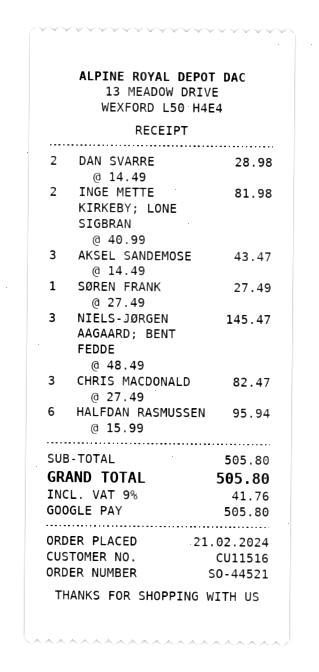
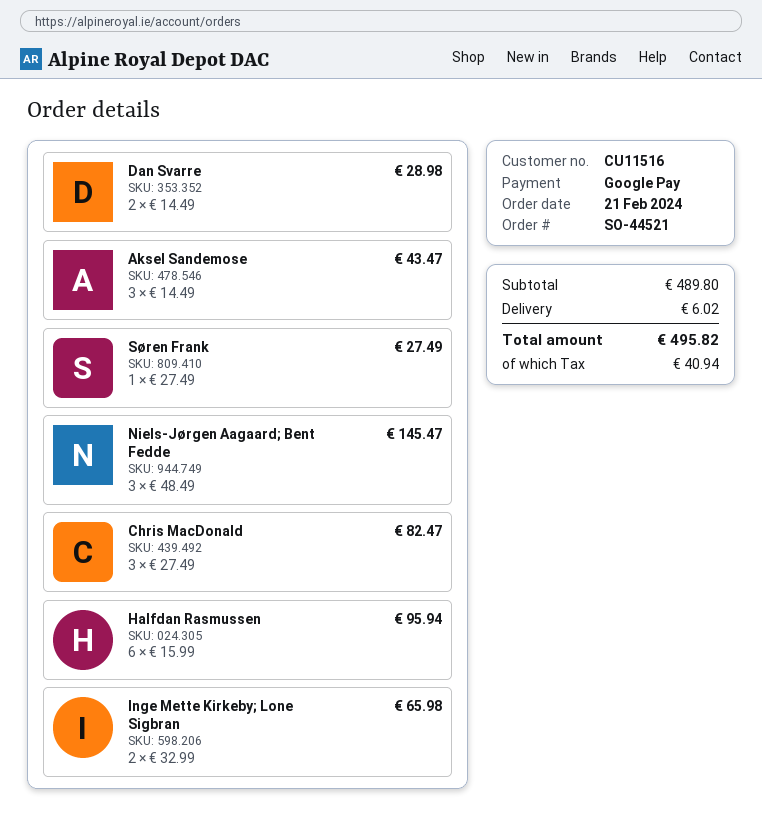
INGE METTE KIRKEBY; LONE SIGBRAN: 2 x 40.99 = 81.98 -> 2 x 32.99 = 65.98
subtotal: 505.80 -> 489.80
shipping: none -> 6.02
tax: 41.76 -> 40.94
total: 505.80 -> 495.82

